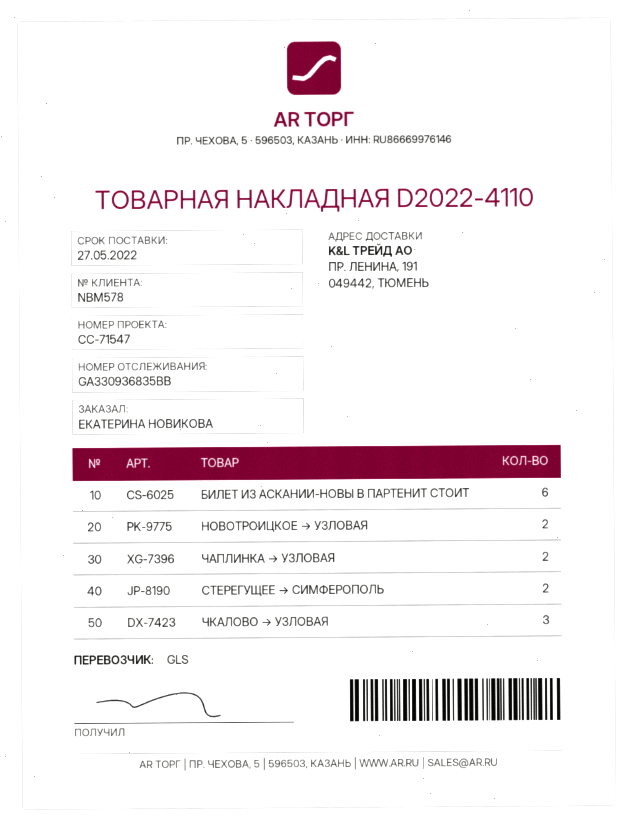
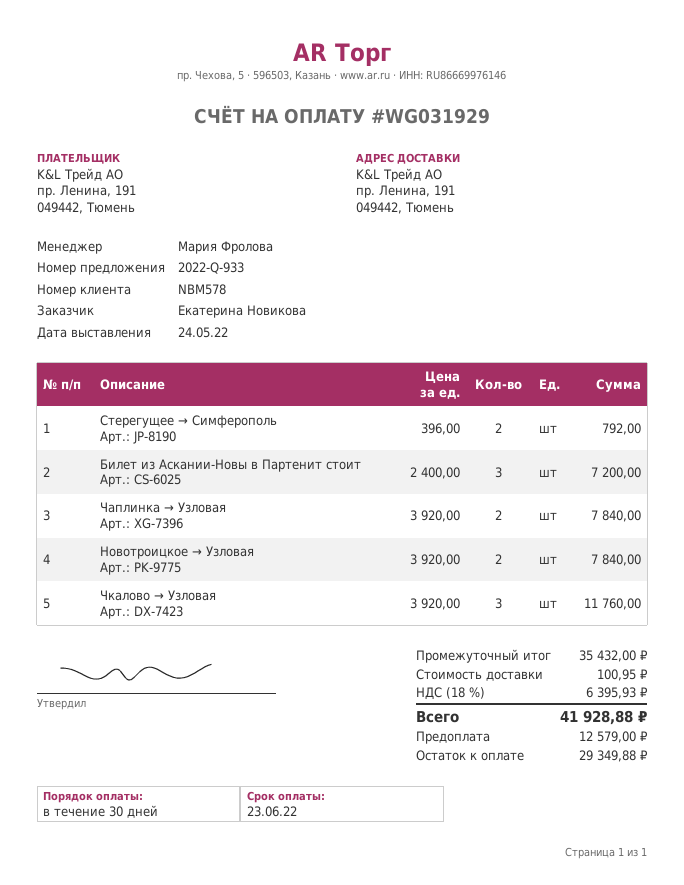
БИЛЕТ ИЗ АСКАНИИ-НОВЫ В ПАРТЕНИТ СТОИТ: 6 -> 3

